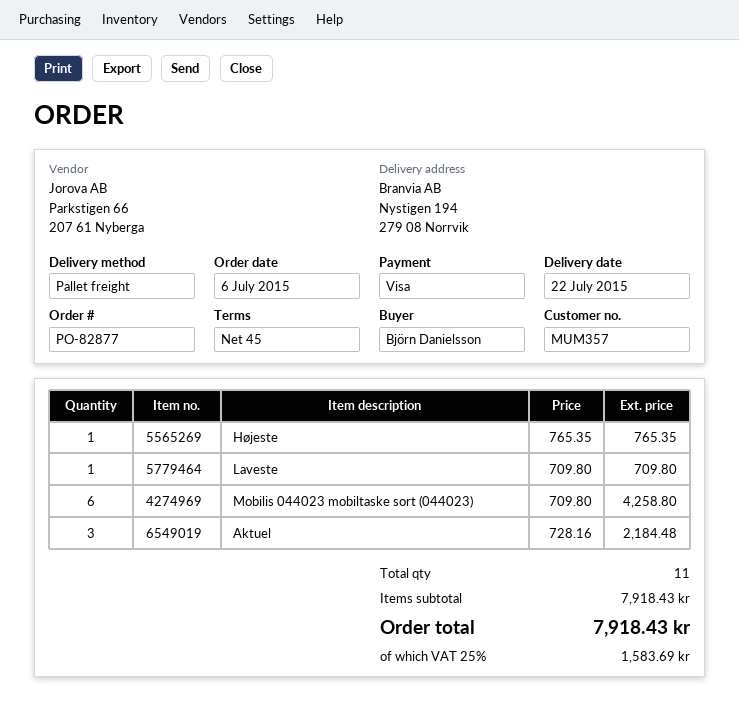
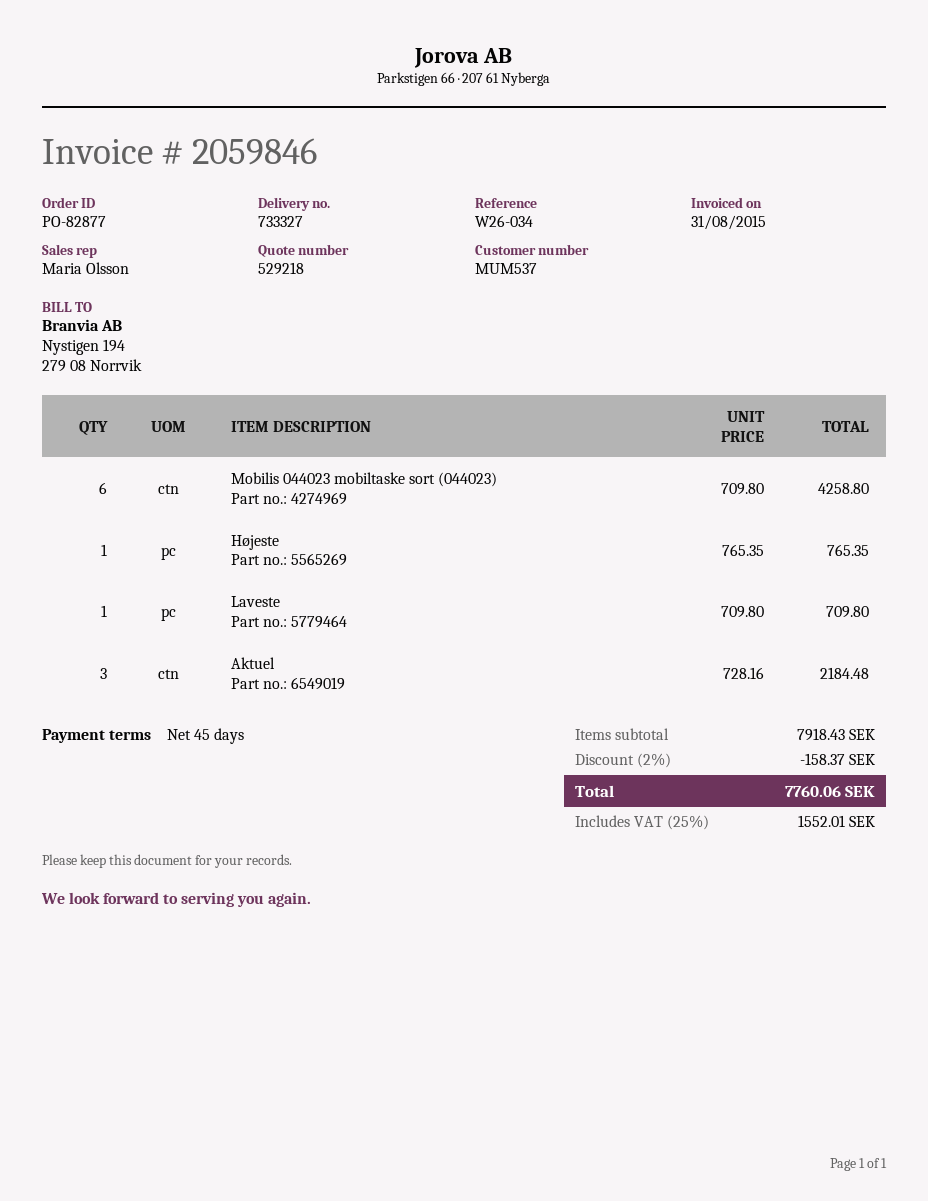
customer number: MUM357 -> MUM537
discount: none -> 2% = 158.37
tax: 25% = 1583.69 -> 25% = 1552.01
total: 7918.43 -> 7760.06

